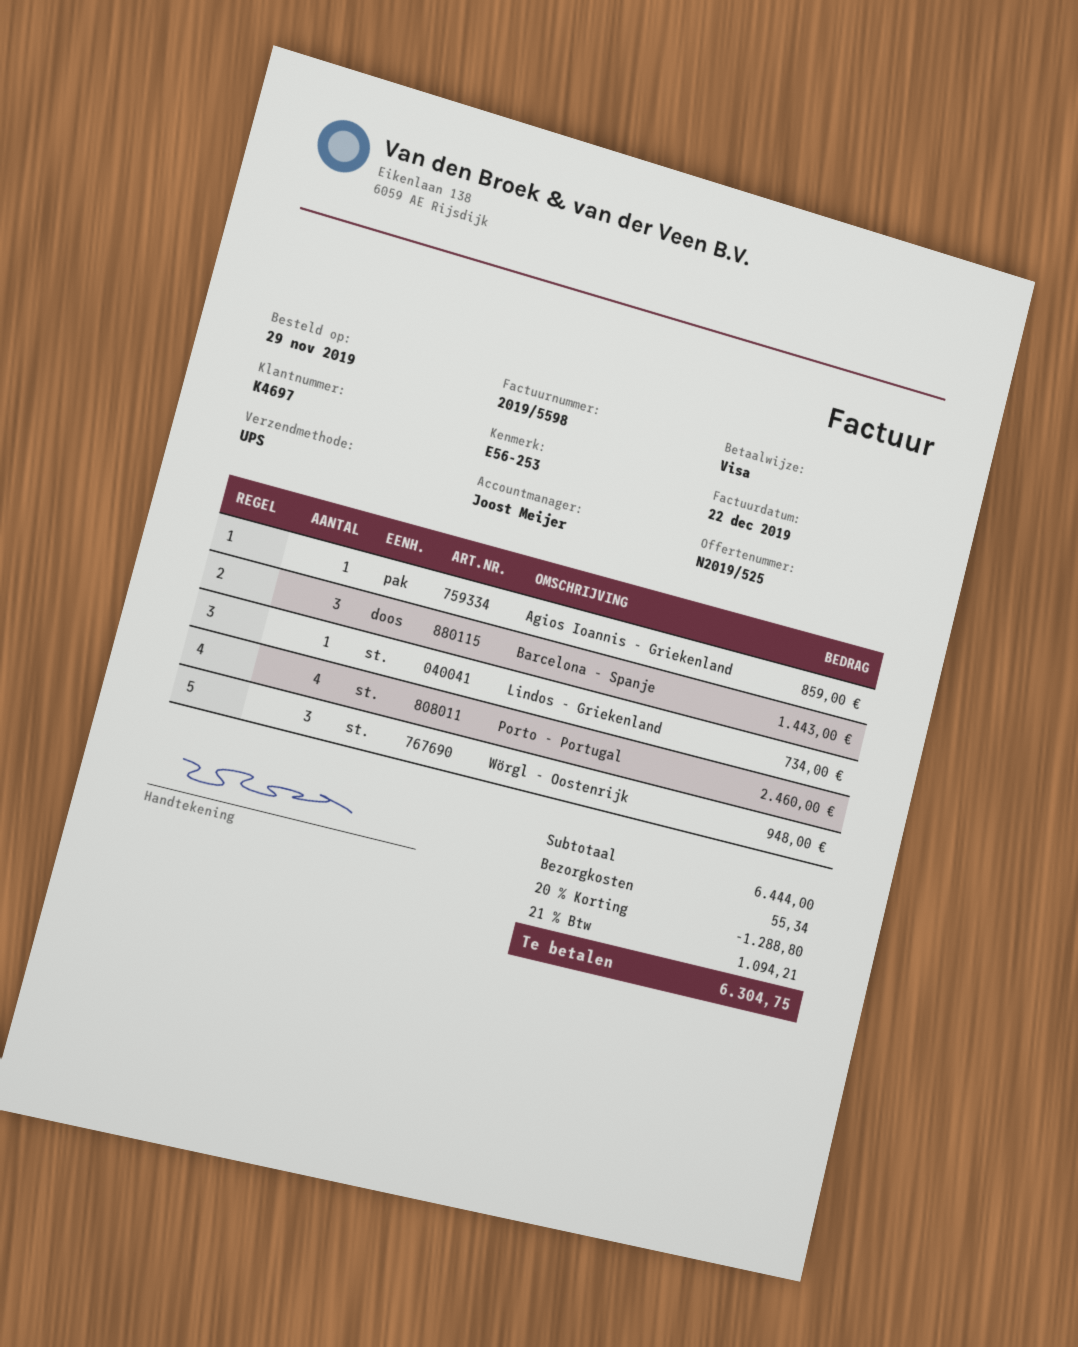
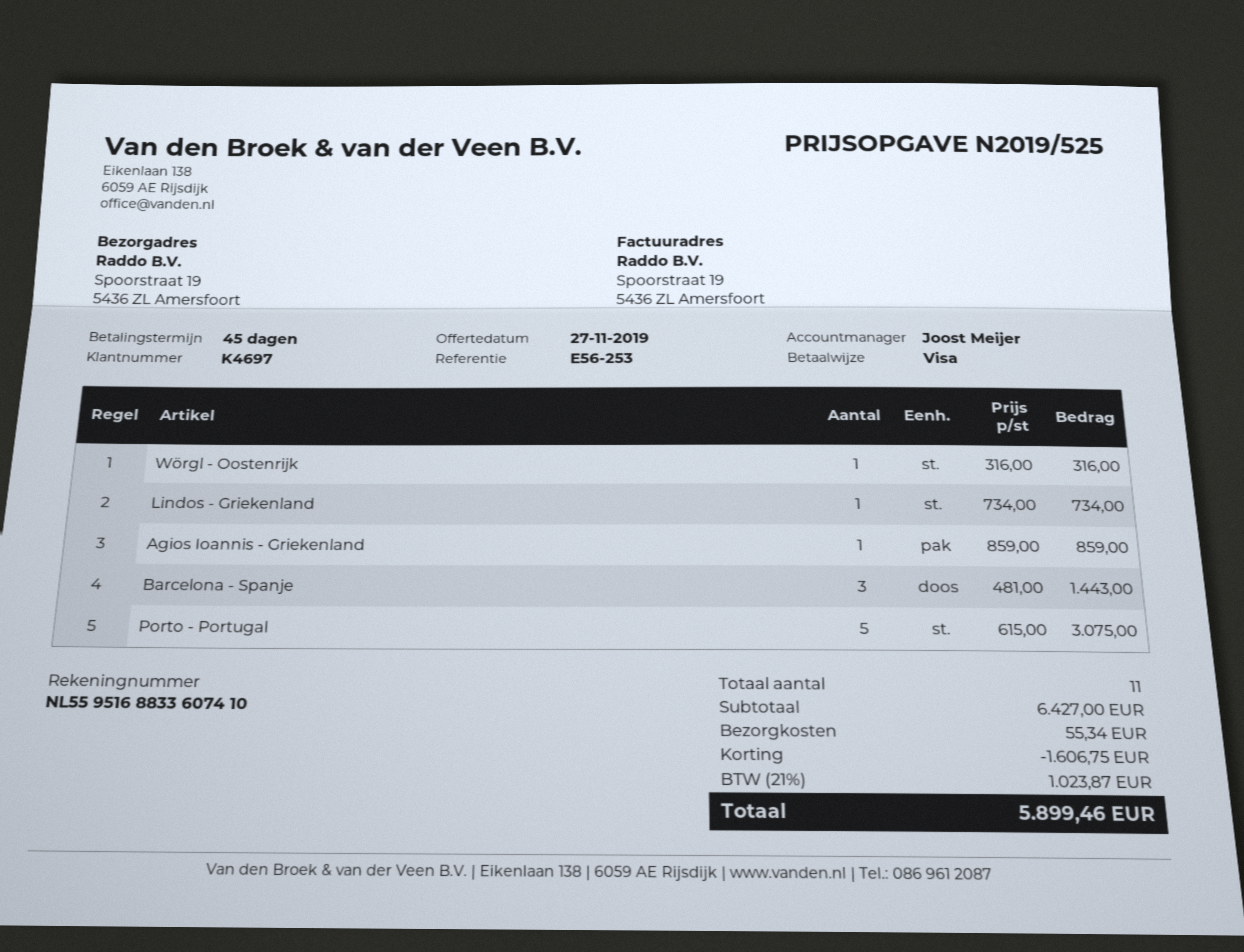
Porto - Portugal: 4 for 2460.00 -> 5 for 3075.00
Wörgl - Oostenrijk: 3 for 948.00 -> 1 for 316.00
subtotal: 6444.00 -> 6427.00
discount: 1288.80 -> 1606.75
tax: 21% = 1094.21 -> 21% = 1023.87
total: 6304.75 -> 5899.46

